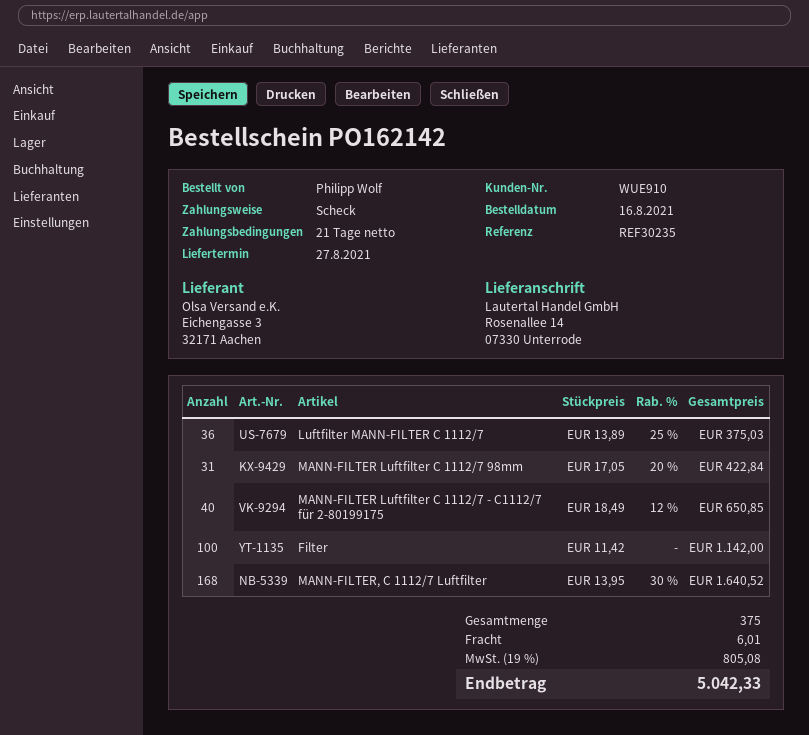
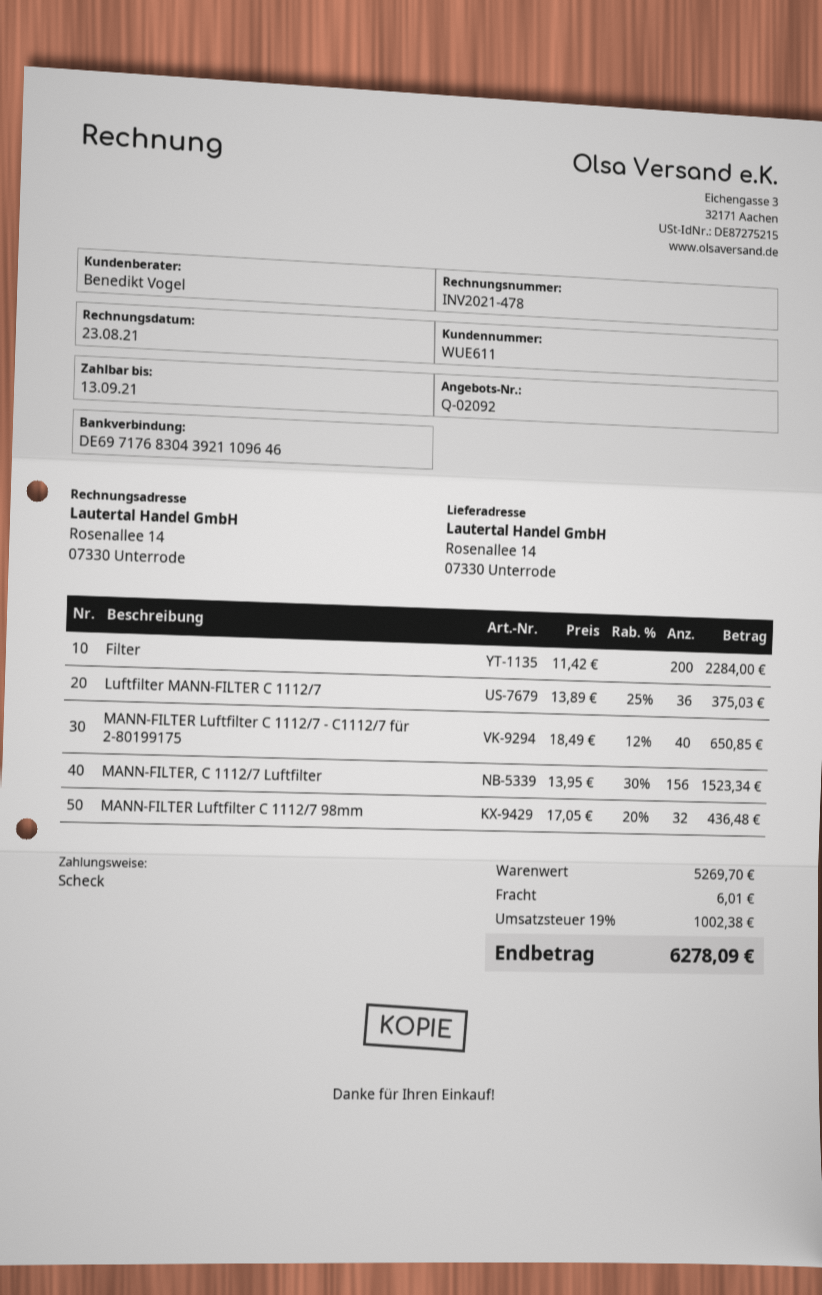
customer number: WUE910 -> WUE611
MANN-FILTER Luftfilter C 1112/7 98mm: 31 x 17.05 - 20% = 422.84 -> 32 x 17.05 - 20% = 436.48
Filter: 100 x 11.42 = 1142.00 -> 200 x 11.42 = 2284.00
MANN-FILTER, C 1112/7 Luftfilter: 168 x 13.95 - 30% = 1640.52 -> 156 x 13.95 - 30% = 1523.34
tax: 19% = 805.08 -> 19% = 1002.38
total: 5042.33 -> 6278.09

